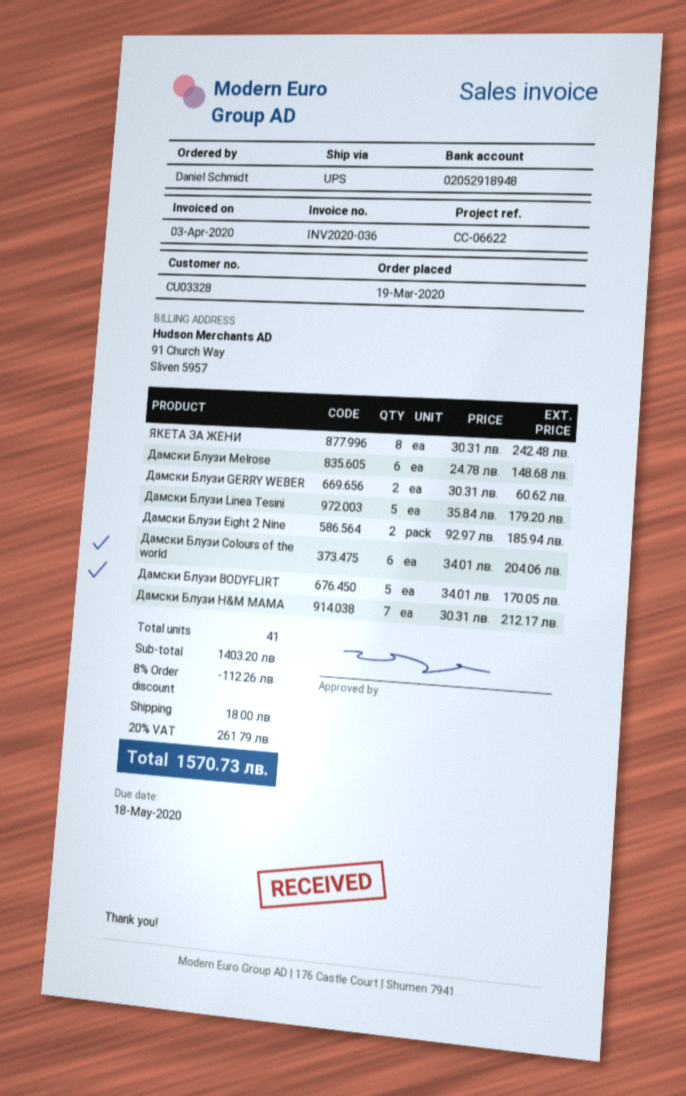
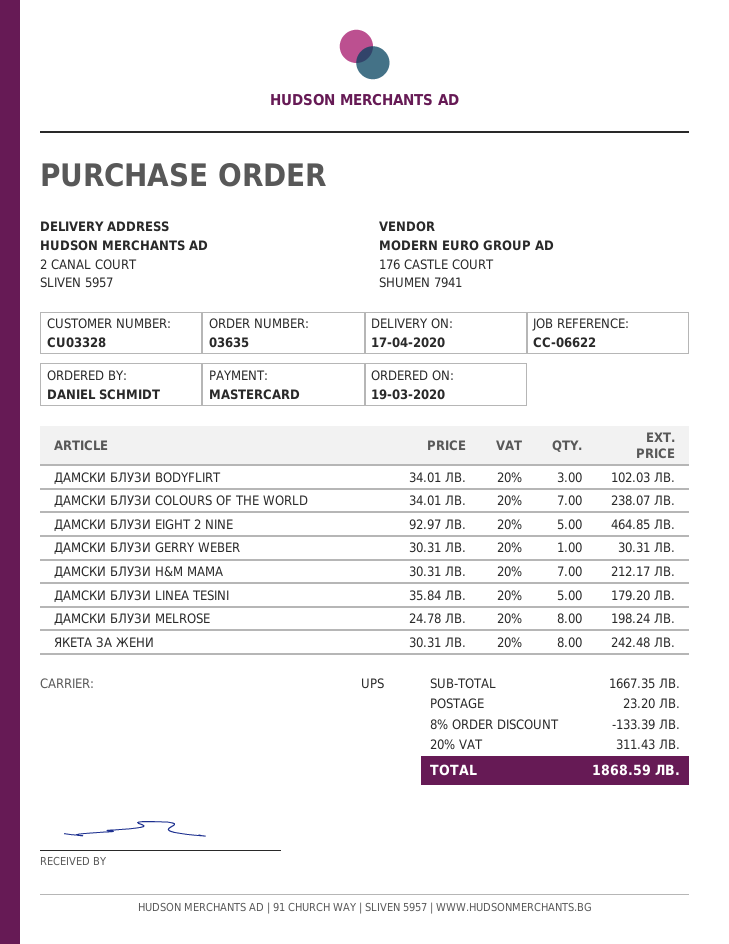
Дамски Блузи Melrose: 6 x 24.78 = 148.68 -> 8 x 24.78 = 198.24
Дамски Блузи GERRY WEBER: 2 x 30.31 = 60.62 -> 1 x 30.31 = 30.31
Дамски Блузи Eight 2 Nine: 2 x 92.97 = 185.94 -> 5 x 92.97 = 464.85
Дамски Блузи Colours of the world: 6 x 34.01 = 204.06 -> 7 x 34.01 = 238.07
Дамски Блузи BODYFLIRT: 5 x 34.01 = 170.05 -> 3 x 34.01 = 102.03
subtotal: 1403.20 -> 1667.35
discount: 8% = 112.26 -> 8% = 133.39
shipping: 18.00 -> 23.20
tax: 20% = 261.79 -> 20% = 311.43
total: 1570.73 -> 1868.59

